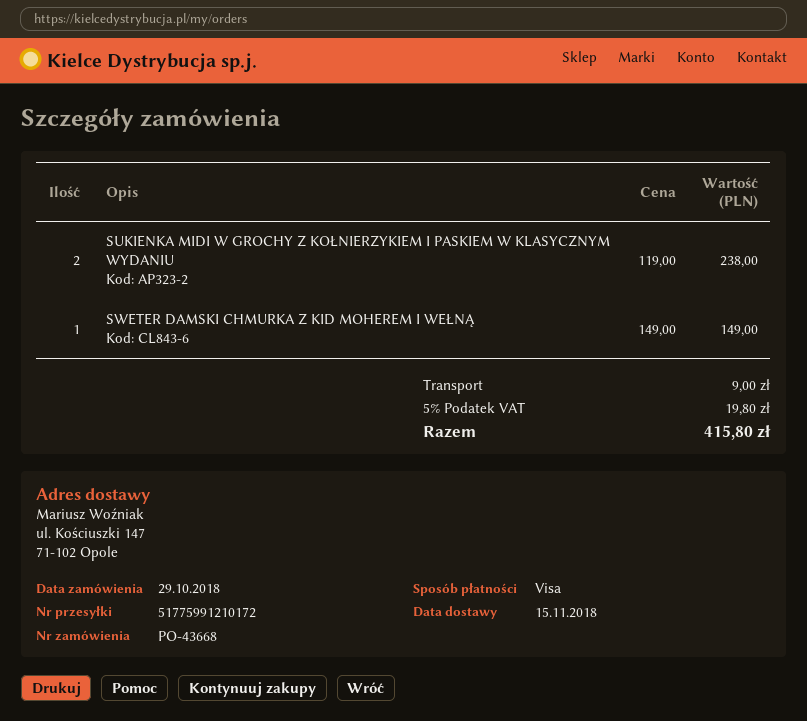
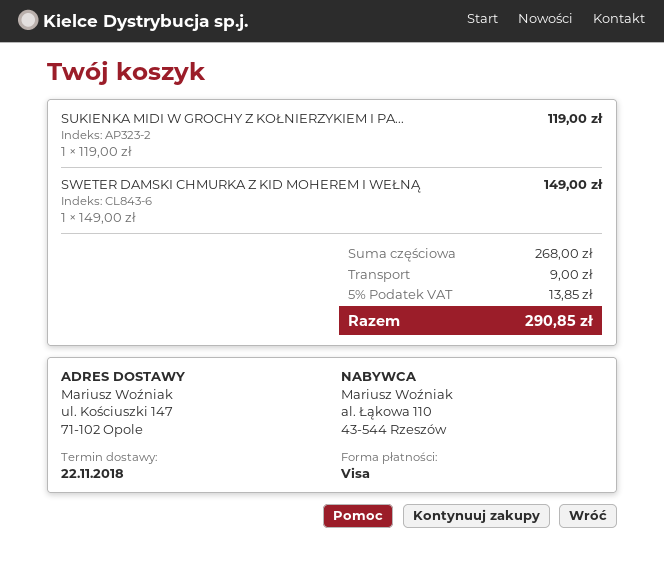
delivery date: 2018-11-15 -> 2018-11-22
SUKIENKA MIDI W GROCHY Z KOŁNIERZYKIEM I PASKIEM W KLASYCZNYM WYDANIU: 2 x 119.00 = 238.00 -> 1 x 119.00 = 119.00
tax: 5% = 19.80 -> 5% = 13.85
total: 415.80 -> 290.85

